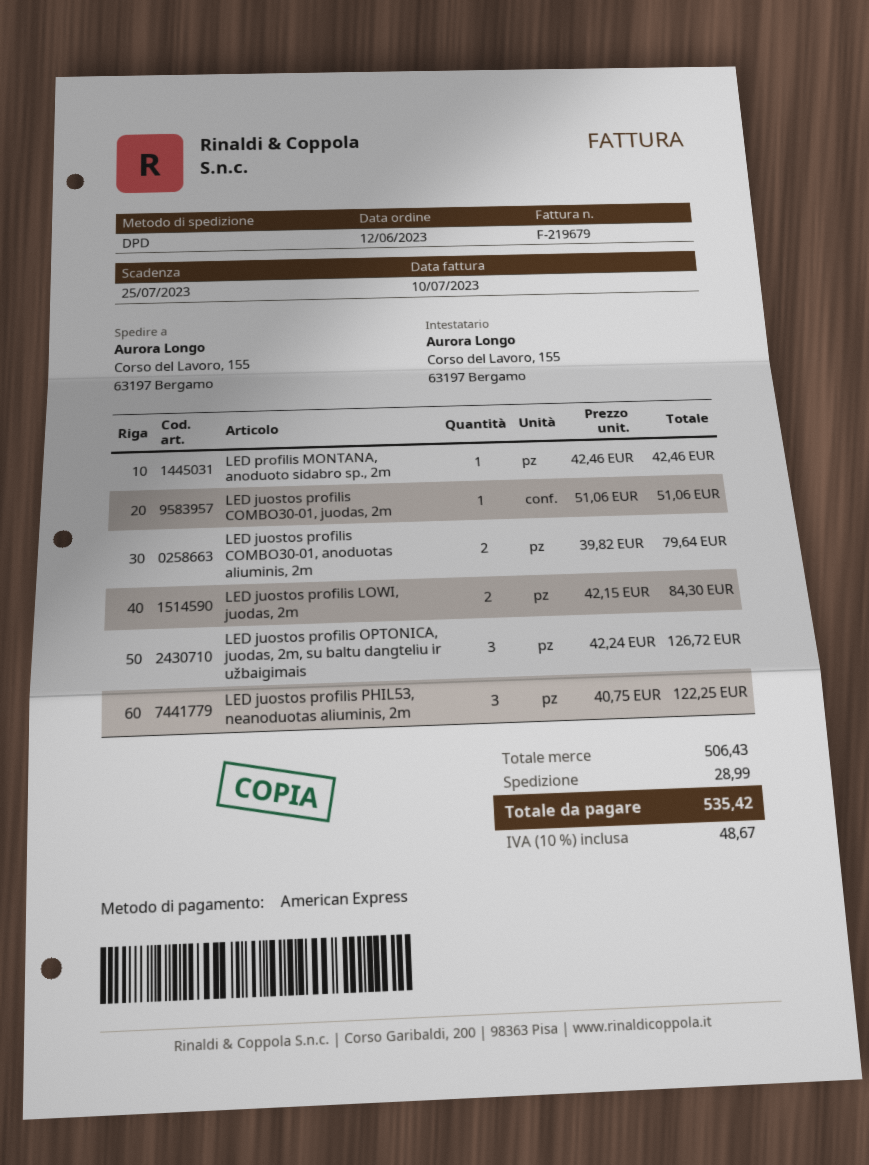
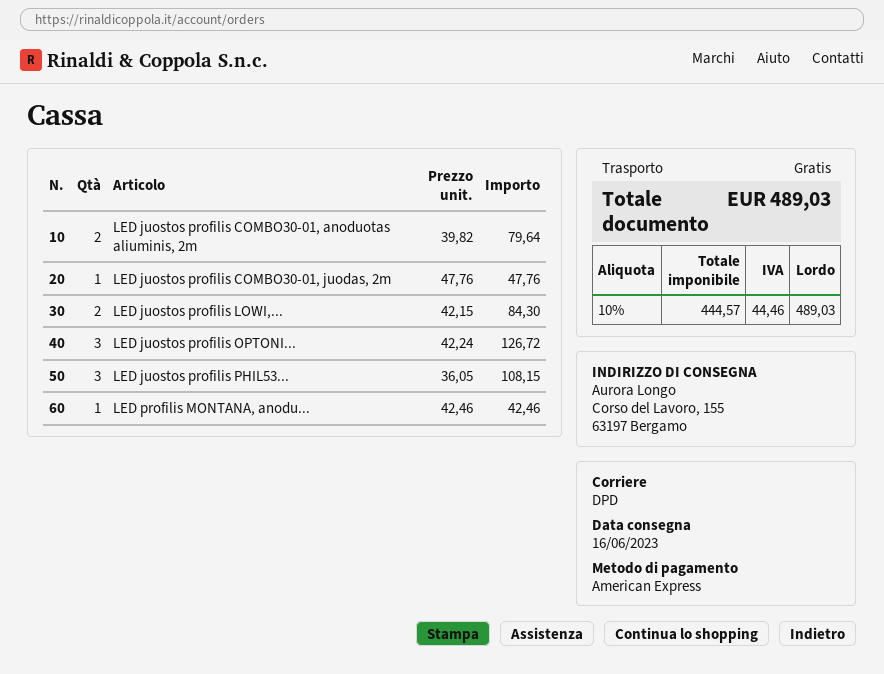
LED juostos profilis COMBO30-01, juodas, 2m: 1 x 51.06 = 51.06 -> 1 x 47.76 = 47.76
LED juostos profilis PHIL53, neanoduotas aliuminis, 2m: 3 x 40.75 = 122.25 -> 3 x 36.05 = 108.15
shipping: 28.99 -> 0.00
tax: 10% = 48.67 -> 10% = 44.46
total: 535.42 -> 489.03

